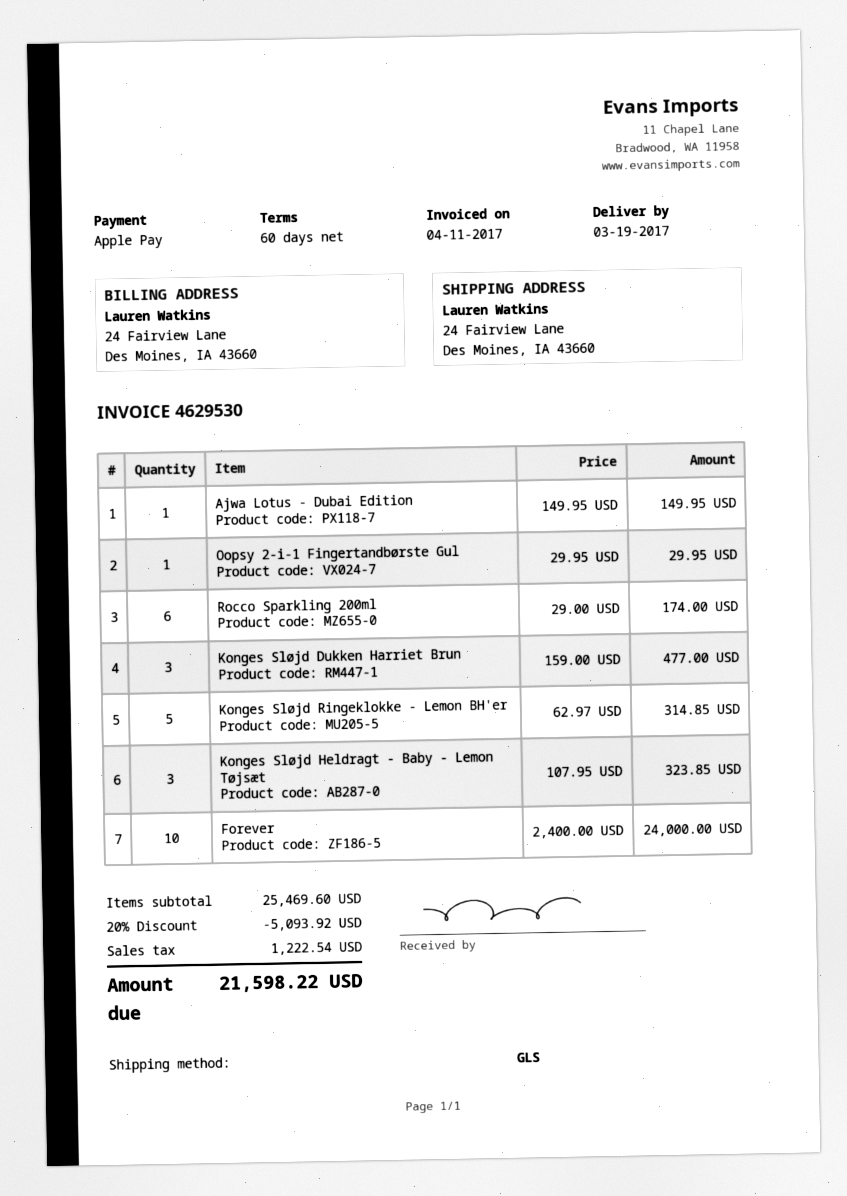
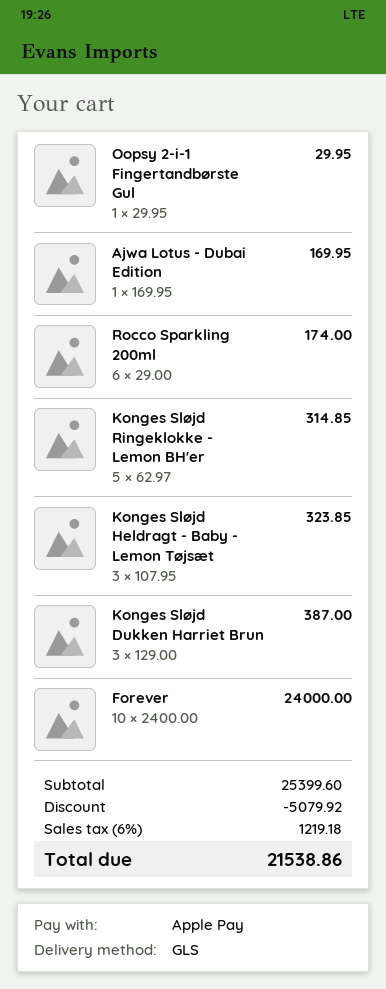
Ajwa Lotus - Dubai Edition: 1 x 149.95 = 149.95 -> 1 x 169.95 = 169.95
Konges Sløjd Dukken Harriet Brun: 3 x 159.00 = 477.00 -> 3 x 129.00 = 387.00
subtotal: 25469.60 -> 25399.60
discount: 5093.92 -> 5079.92
tax: 1222.54 -> 1219.18
total: 21598.22 -> 21538.86

